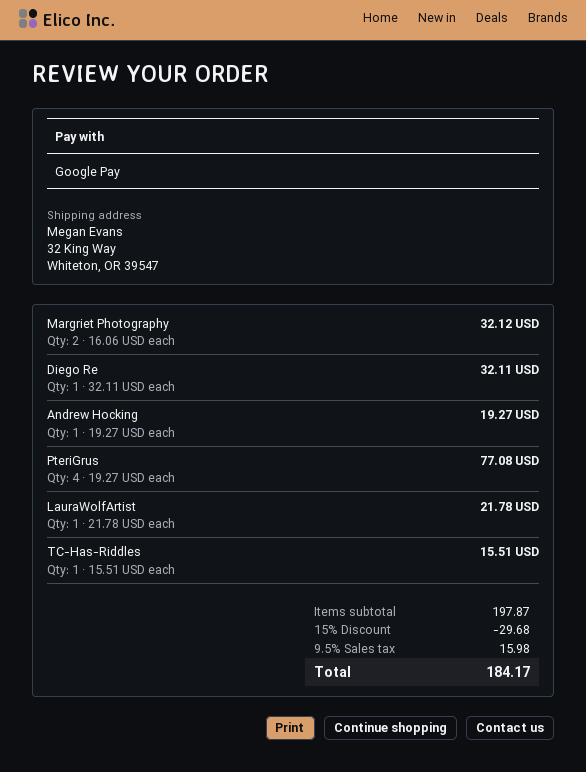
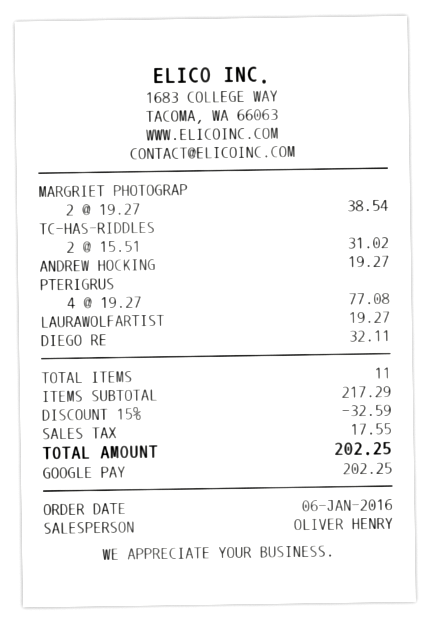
Margriet Photography: 2 x 16.06 = 32.12 -> 2 x 19.27 = 38.54
LauraWolfArtist: 1 x 21.78 = 21.78 -> 1 x 19.27 = 19.27
TC-Has-Riddles: 1 x 15.51 = 15.51 -> 2 x 15.51 = 31.02
subtotal: 197.87 -> 217.29
discount: 15% = 29.68 -> 15% = 32.59
tax: 15.98 -> 17.55
total: 184.17 -> 202.25

